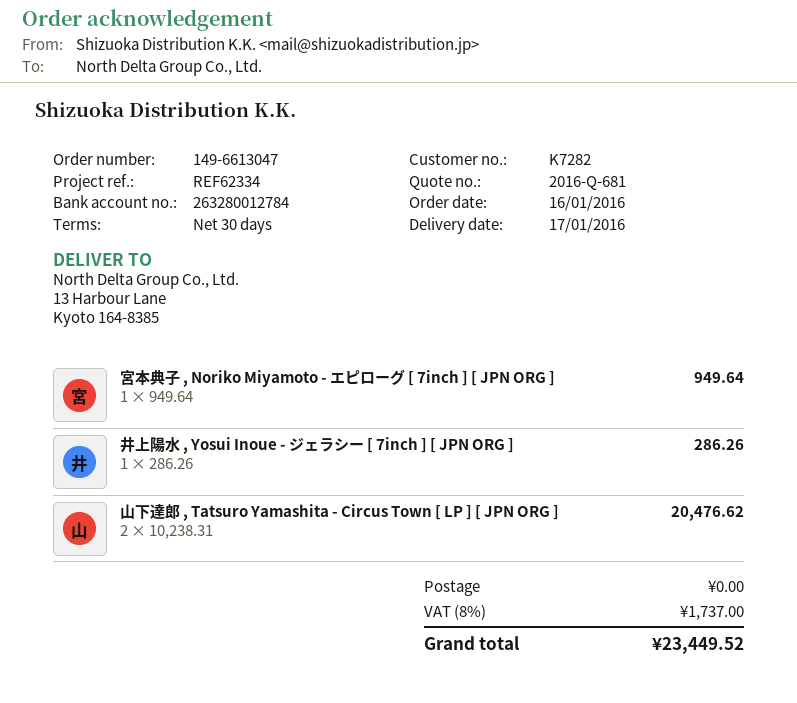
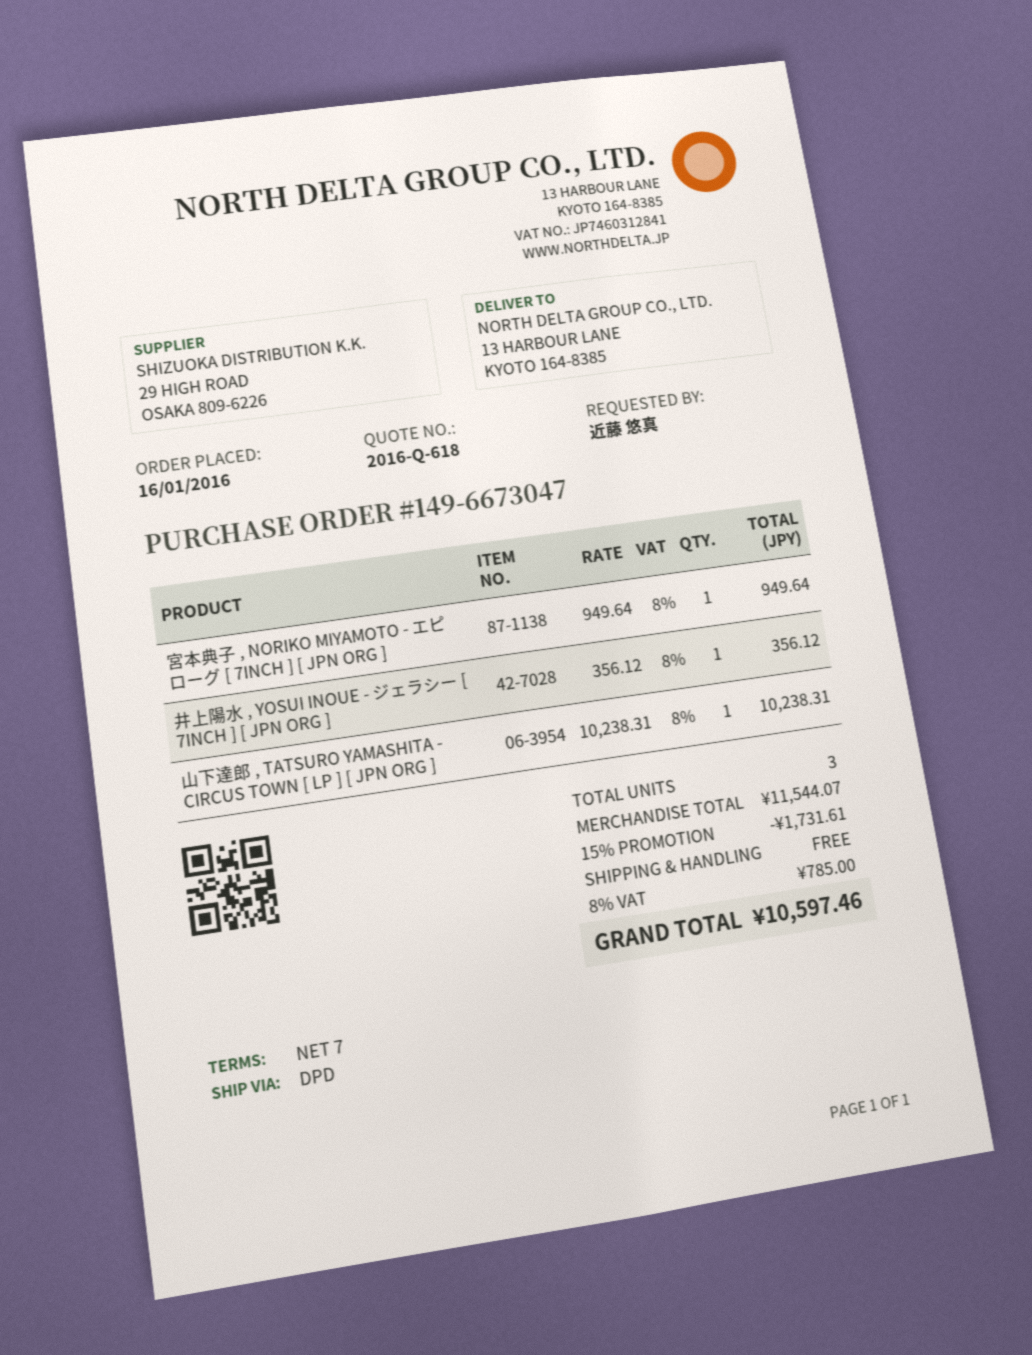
quote number: 2016-Q-681 -> 2016-Q-618
order number: 149-6613047 -> 149-6673047
payment terms: 30 days -> 7 days
井上陽水 , Yosui Inoue - ジェラシー [ 7inch ] [ JPN ORG ]: 1 x 286.26 = 286.26 -> 1 x 356.12 = 356.12
山下達郎 , Tatsuro Yamashita - Circus Town [ LP ] [ JPN ORG ]: 2 x 10238.31 = 20476.62 -> 1 x 10238.31 = 10238.31
discount: none -> 15% = 1731.61
tax: 8% = 1737.00 -> 8% = 785.00
total: 23449.52 -> 10597.46

